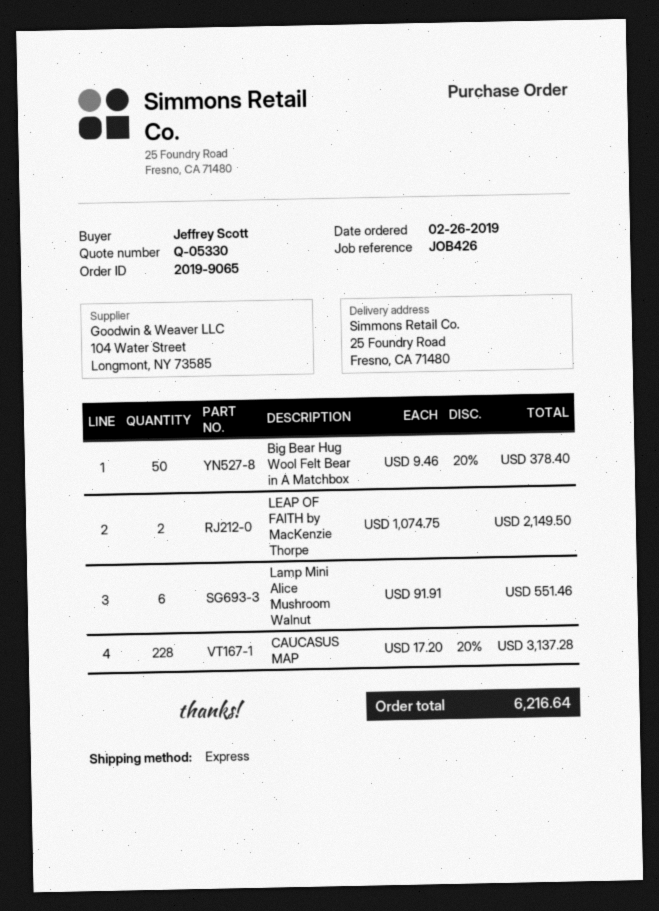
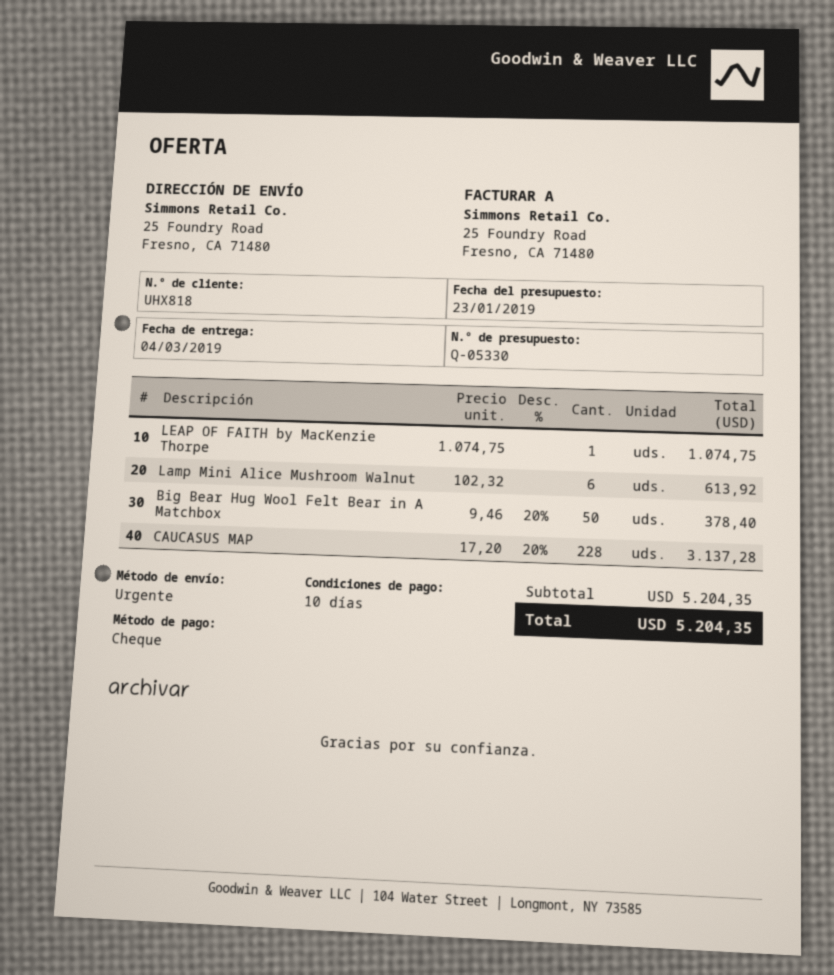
LEAP OF FAITH by MacKenzie Thorpe: 2 x 1074.75 = 2149.50 -> 1 x 1074.75 = 1074.75
Lamp Mini Alice Mushroom Walnut: 6 x 91.91 = 551.46 -> 6 x 102.32 = 613.92
total: 6216.64 -> 5204.35

